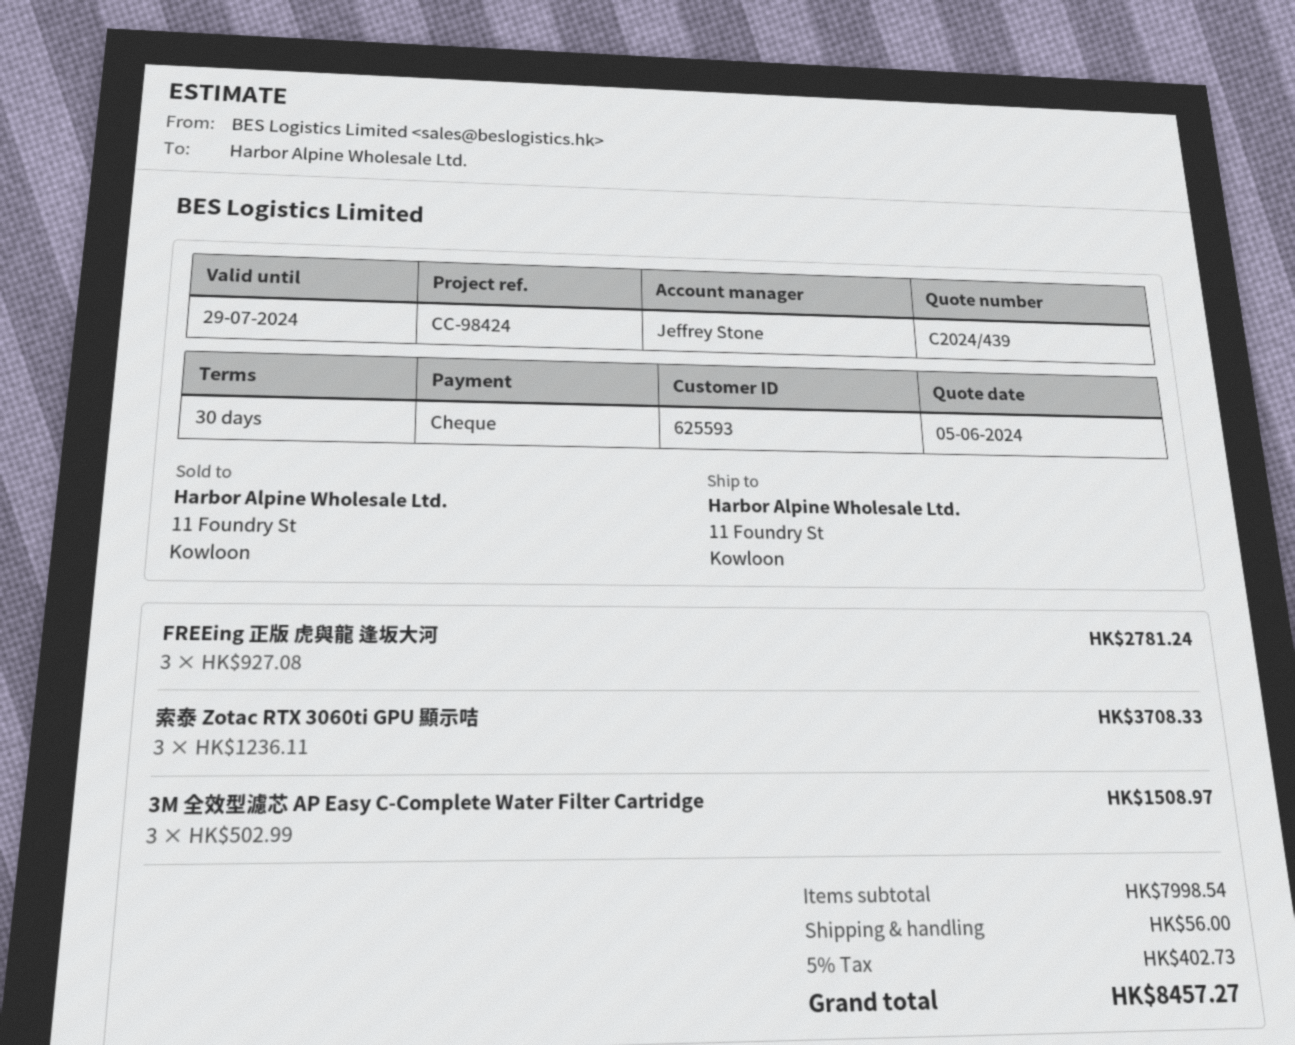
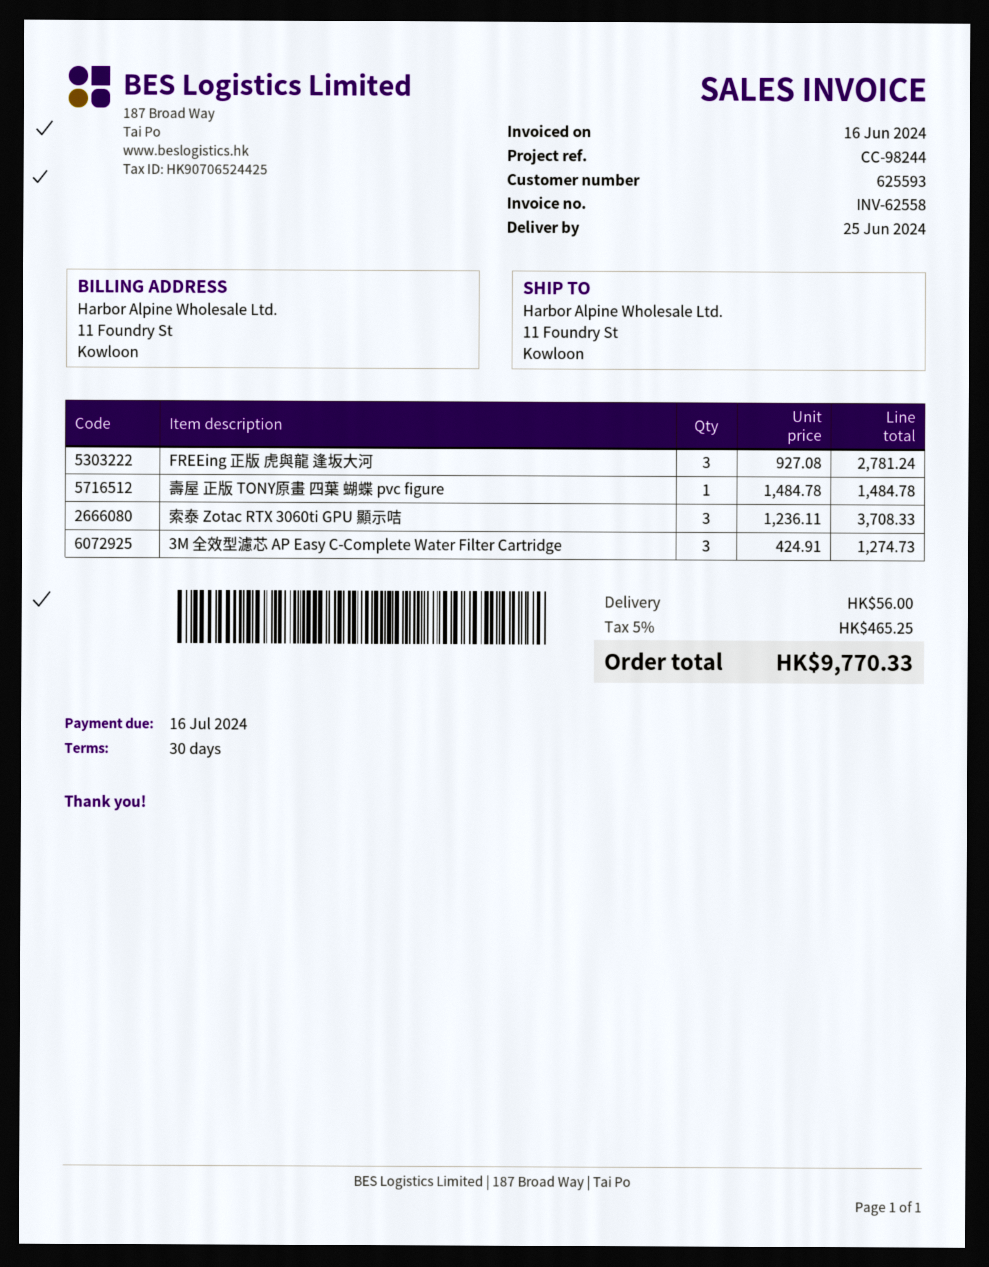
reference: CC-98424 -> CC-98244
3M 全效型濾芯 AP Easy C-Complete Water Filter Cartridge: 3 x 502.99 = 1508.97 -> 3 x 424.91 = 1274.73
壽屋 正版 TONY原畫 四葉 蝴蝶 pvc figure: none -> 1 x 1484.78 = 1484.78
tax: 5% = 402.73 -> 5% = 465.25
total: 8457.27 -> 9770.33

